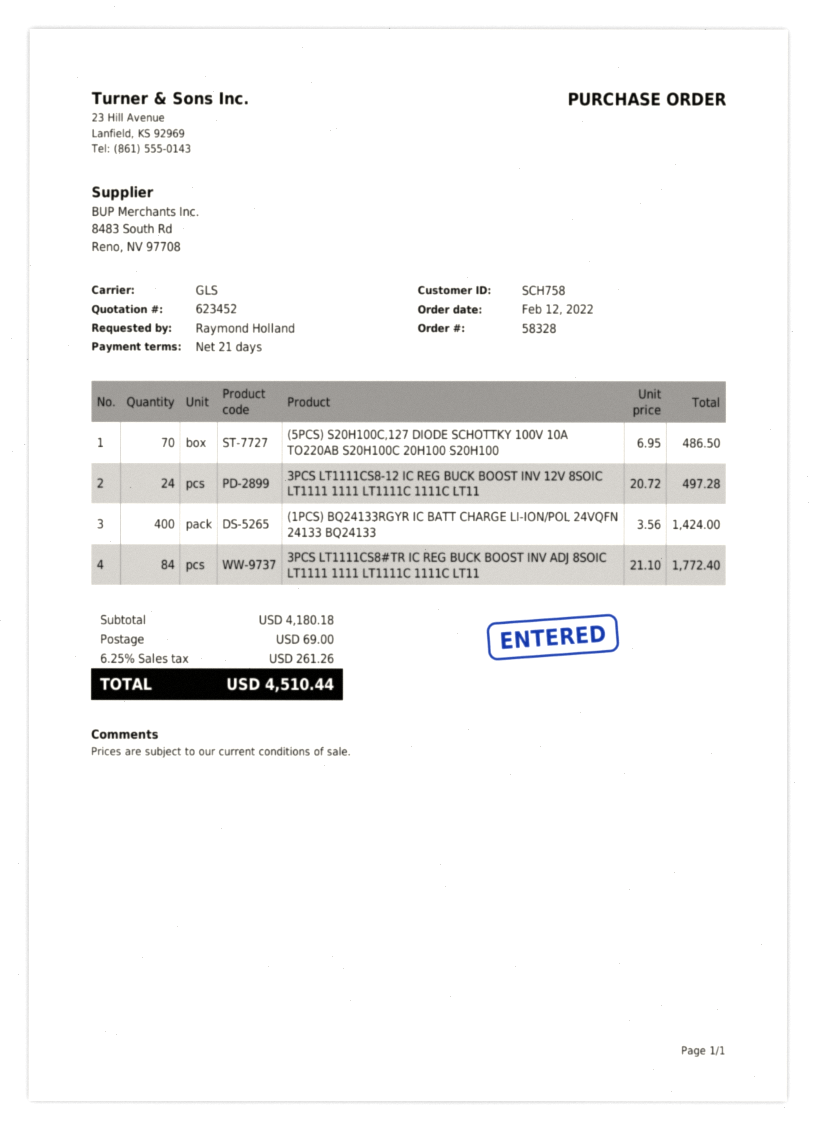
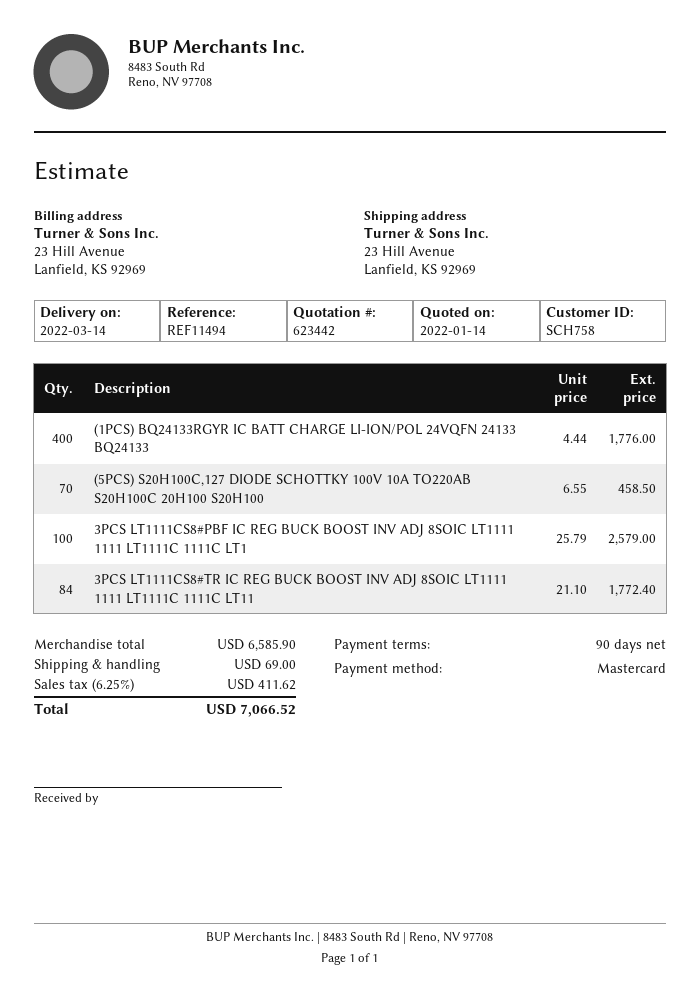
quote number: 623452 -> 623442
payment terms: 21 days -> 90 days
(5PCS) S20H100C,127 DIODE SCHOTTKY 100V 10A TO220AB S20H100C 20H100 S20H100: 70 x 6.95 = 486.50 -> 70 x 6.55 = 458.50
3PCS LT1111CS8-12 IC REG BUCK BOOST INV 12V 8SOIC LT1111 1111 LT1111C 1111C LT11: 24 x 20.72 = 497.28 -> none
(1PCS) BQ24133RGYR IC BATT CHARGE LI-ION/POL 24VQFN 24133 BQ24133: 400 x 3.56 = 1424.00 -> 400 x 4.44 = 1776.00
3PCS LT1111CS8#PBF IC REG BUCK BOOST INV ADJ 8SOIC LT1111 1111 LT1111C 1111C LT1: none -> 100 x 25.79 = 2579.00
subtotal: 4180.18 -> 6585.90
tax: 6.25% = 261.26 -> 6.25% = 411.62
total: 4510.44 -> 7066.52

